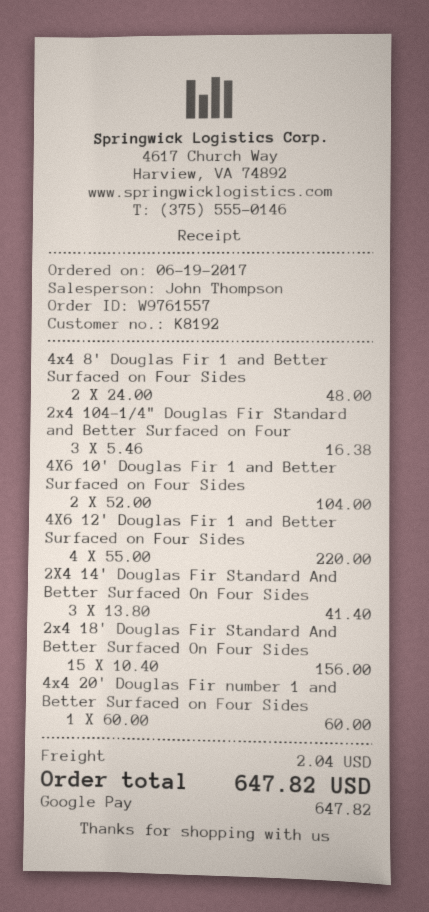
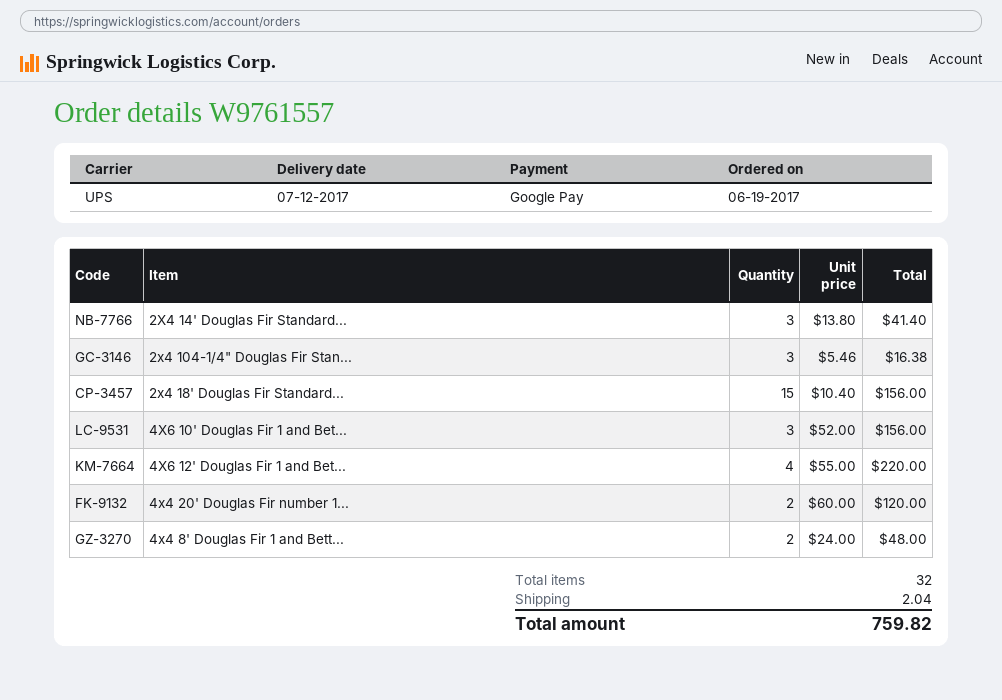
4X6 10' Douglas Fir 1 and Better Surfaced on Four Sides: 2 x 52.00 = 104.00 -> 3 x 52.00 = 156.00
4x4 20' Douglas Fir number 1 and Better Surfaced on Four Sides: 1 x 60.00 = 60.00 -> 2 x 60.00 = 120.00
total: 647.82 -> 759.82

